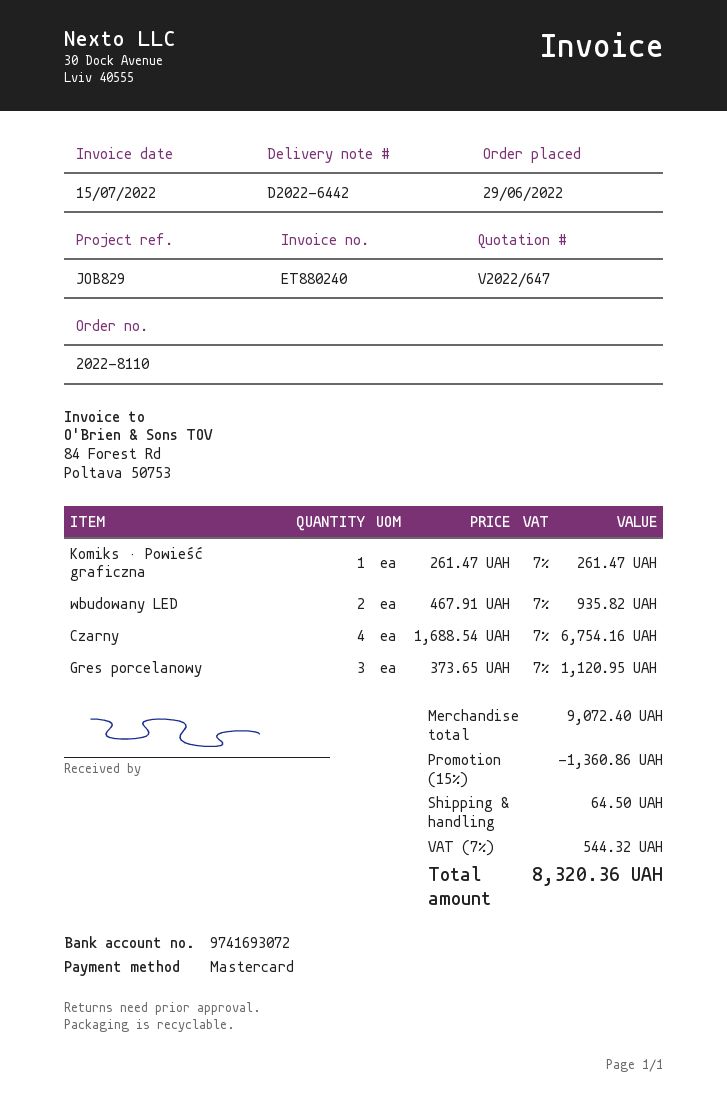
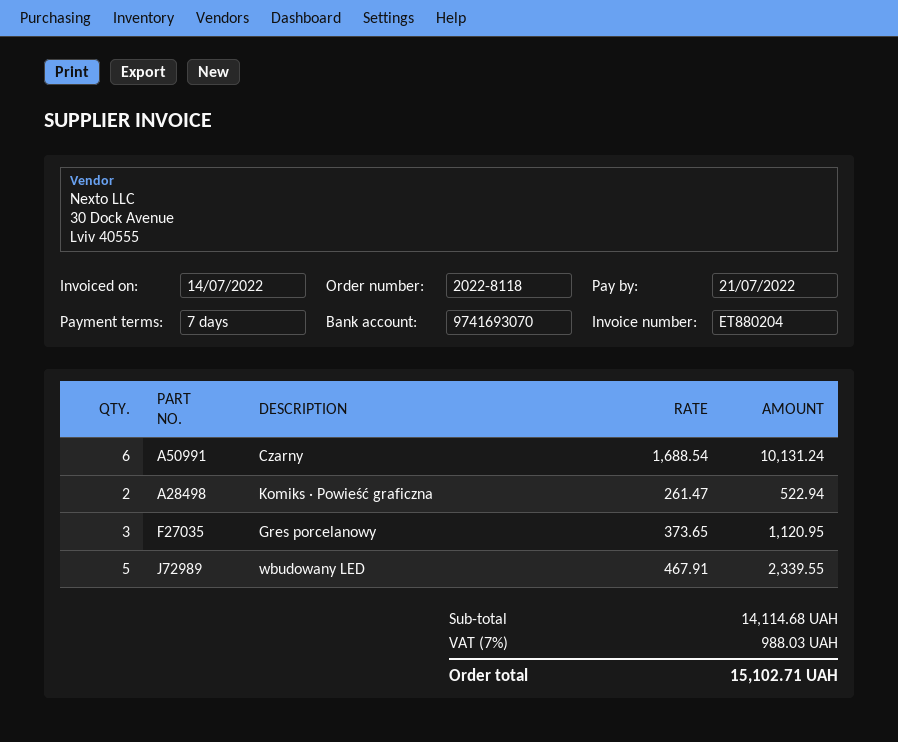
order number: 2022-8110 -> 2022-8118
invoice number: ET880240 -> ET880204
invoice date: 2022-07-15 -> 2022-07-14
bank account: 9741693072 -> 9741693070
Komiks · Powieść graficzna: 1 x 261.47 = 261.47 -> 2 x 261.47 = 522.94
wbudowany LED: 2 x 467.91 = 935.82 -> 5 x 467.91 = 2339.55
Czarny: 4 x 1688.54 = 6754.16 -> 6 x 1688.54 = 10131.24
subtotal: 9072.40 -> 14114.68
discount: 15% = 1360.86 -> none
shipping: 64.50 -> none
tax: 7% = 544.32 -> 7% = 988.03
total: 8320.36 -> 15102.71

